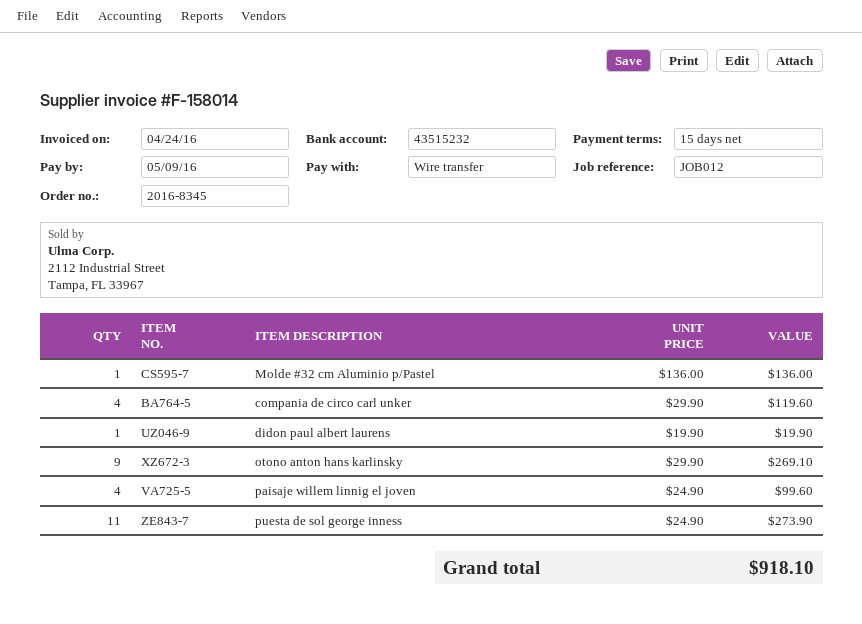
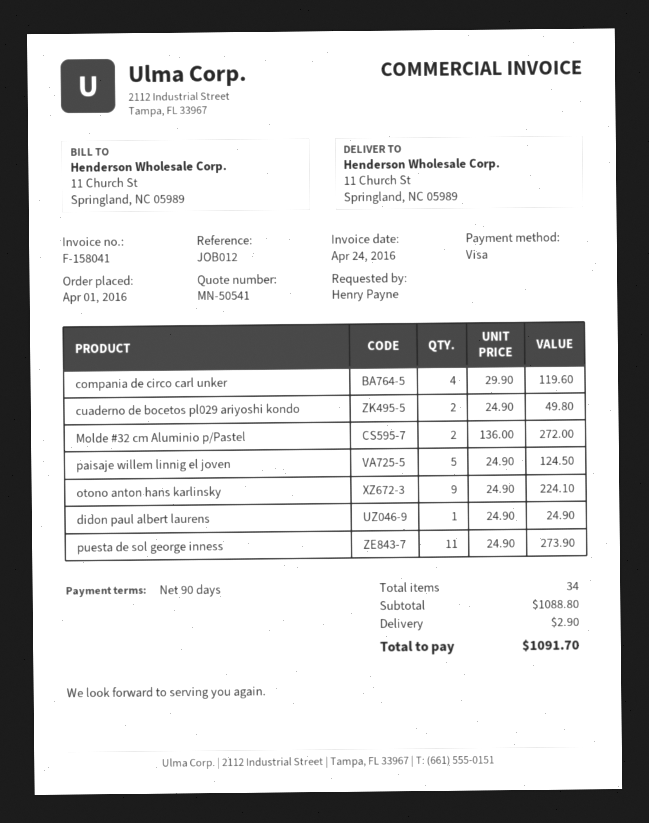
invoice number: F-158014 -> F-158041
payment terms: 15 days -> 90 days
payment method: bank transfer -> Visa
Molde #32 cm Aluminio p/Pastel: 1 x 136.00 = 136.00 -> 2 x 136.00 = 272.00
didon paul albert laurens: 1 x 19.90 = 19.90 -> 1 x 24.90 = 24.90
otono anton hans karlinsky: 9 x 29.90 = 269.10 -> 9 x 24.90 = 224.10
paisaje willem linnig el joven: 4 x 24.90 = 99.60 -> 5 x 24.90 = 124.50
cuaderno de bocetos pl029 ariyoshi kondo: none -> 2 x 24.90 = 49.80
shipping: none -> 2.90
total: 918.10 -> 1091.70

